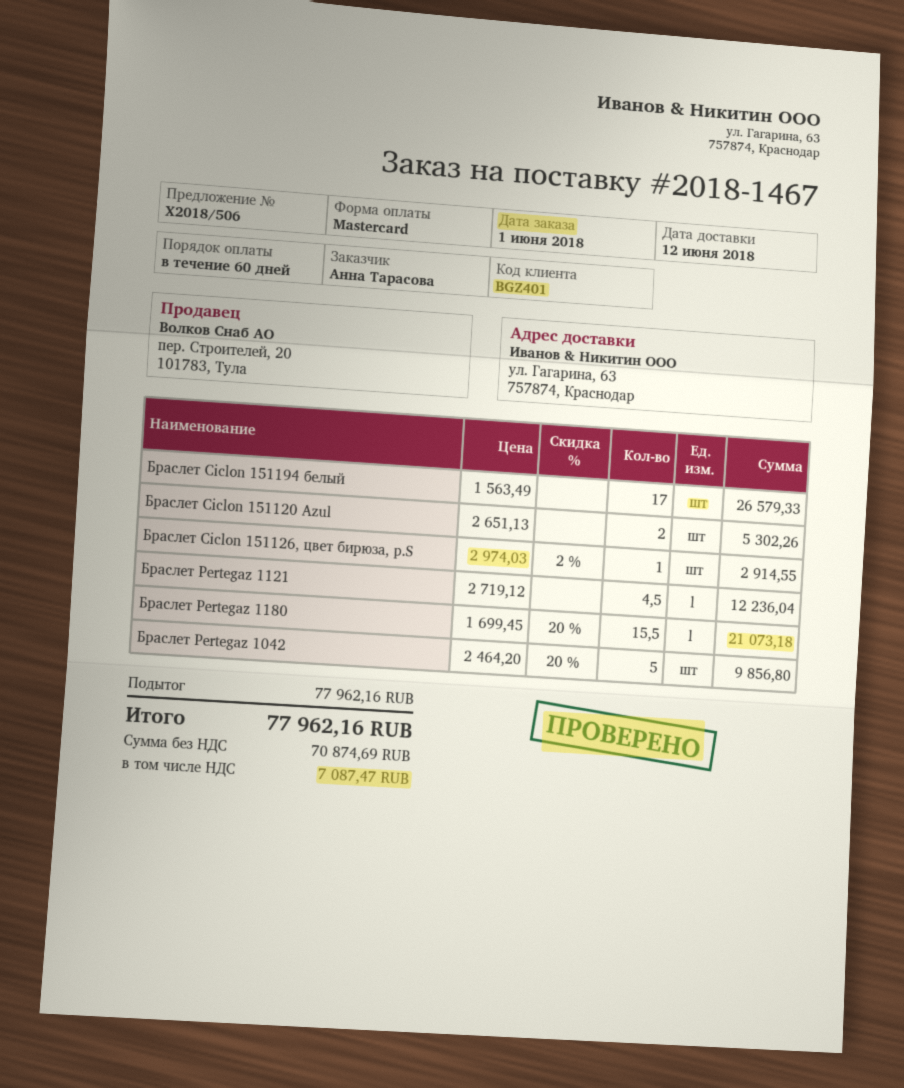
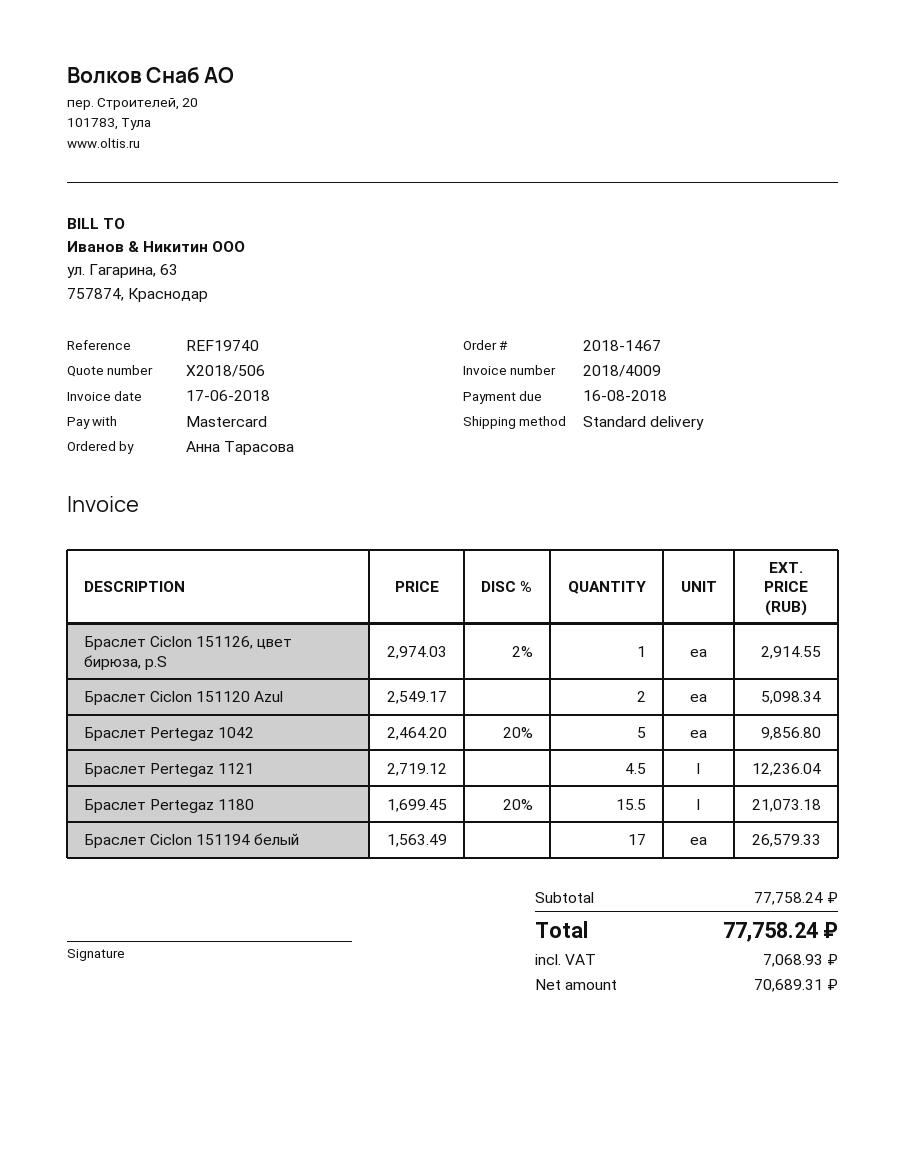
Браслет Ciclon 151120 Azul: 2 x 2651.13 = 5302.26 -> 2 x 2549.17 = 5098.34
subtotal: 77962.16 -> 77758.24
net: 70874.69 -> 70689.31
tax: 7087.47 -> 7068.93
total: 77962.16 -> 77758.24

